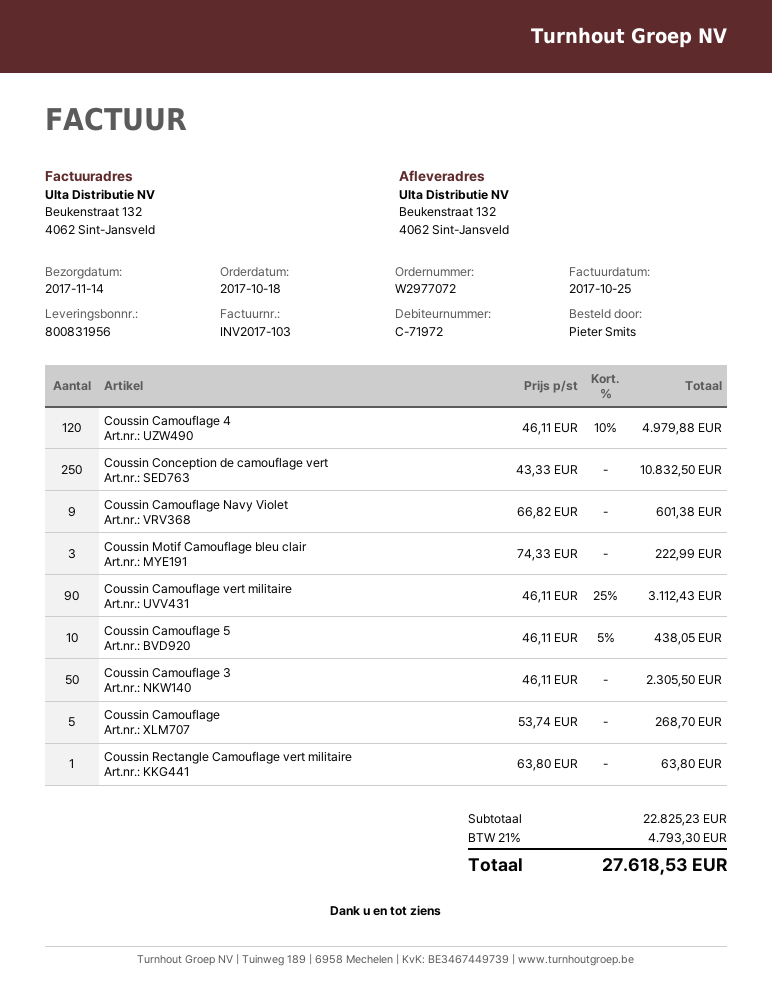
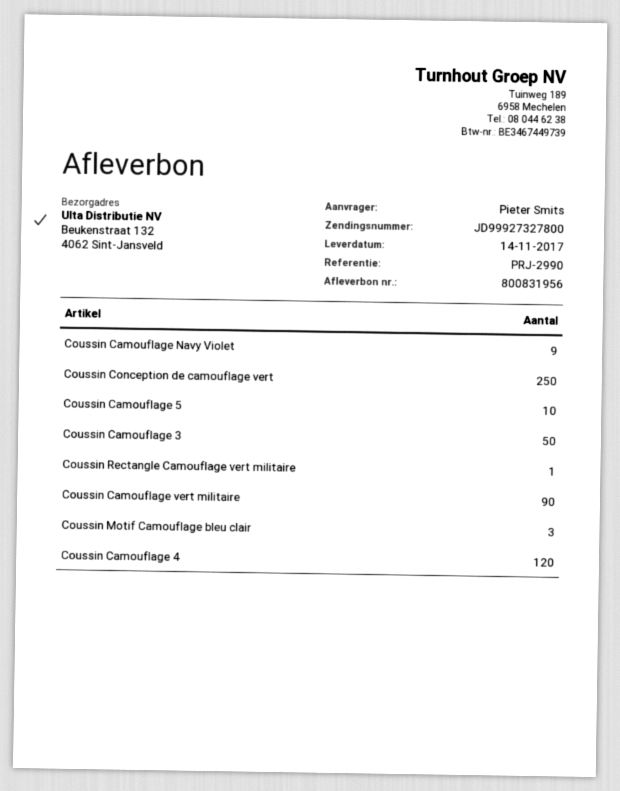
Coussin Camouflage: 5 -> none

